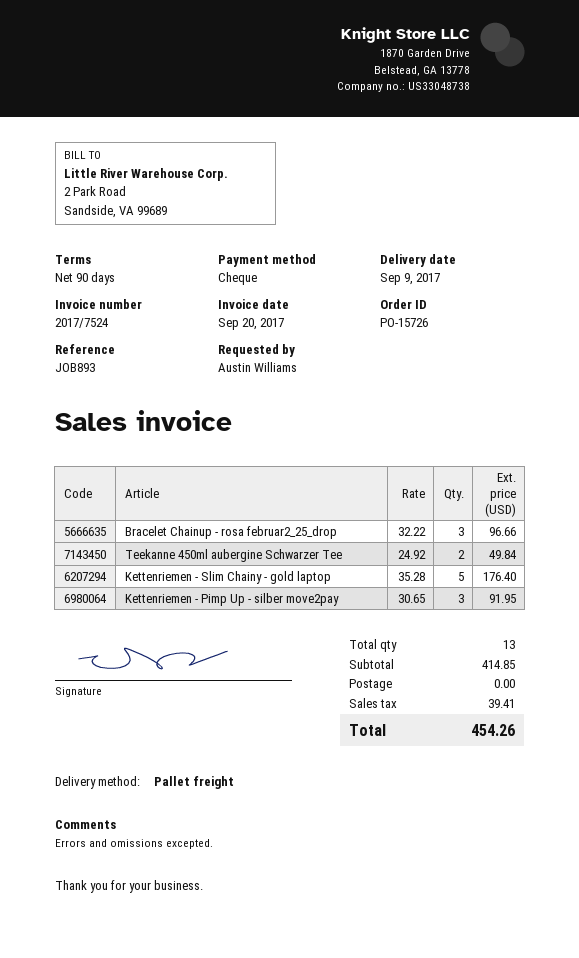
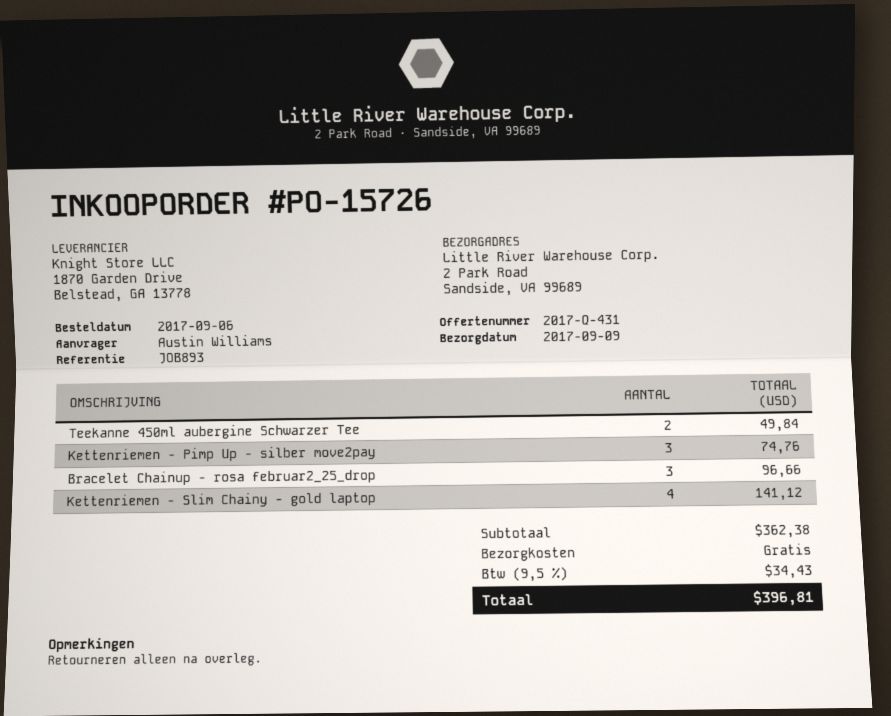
Kettenriemen - Slim Chainy - gold laptop: 5 for 176.40 -> 4 for 141.12
Kettenriemen - Pimp Up - silber move2pay: 3 for 91.95 -> 3 for 74.76
subtotal: 414.85 -> 362.38
tax: 39.41 -> 34.43
total: 454.26 -> 396.81

